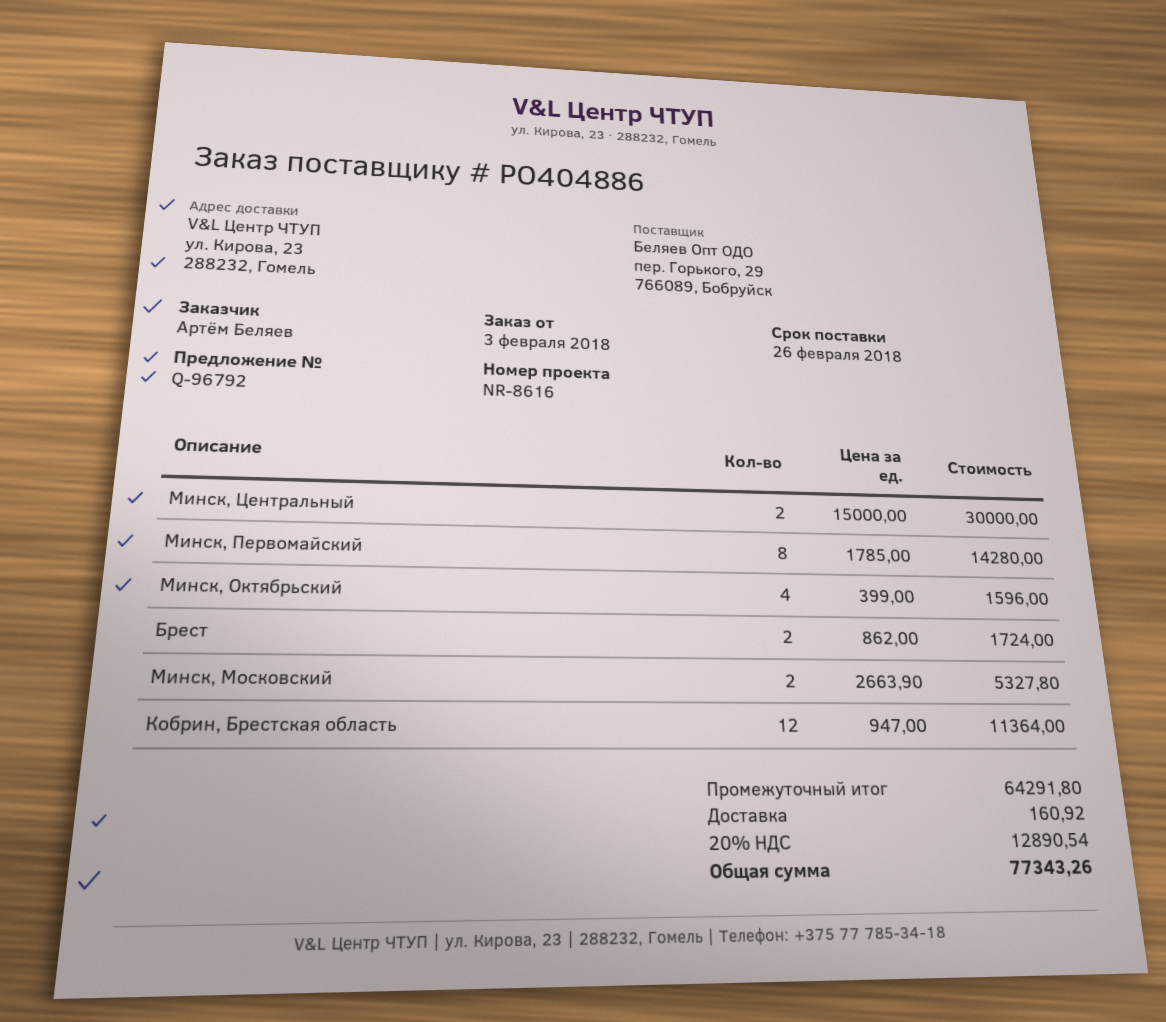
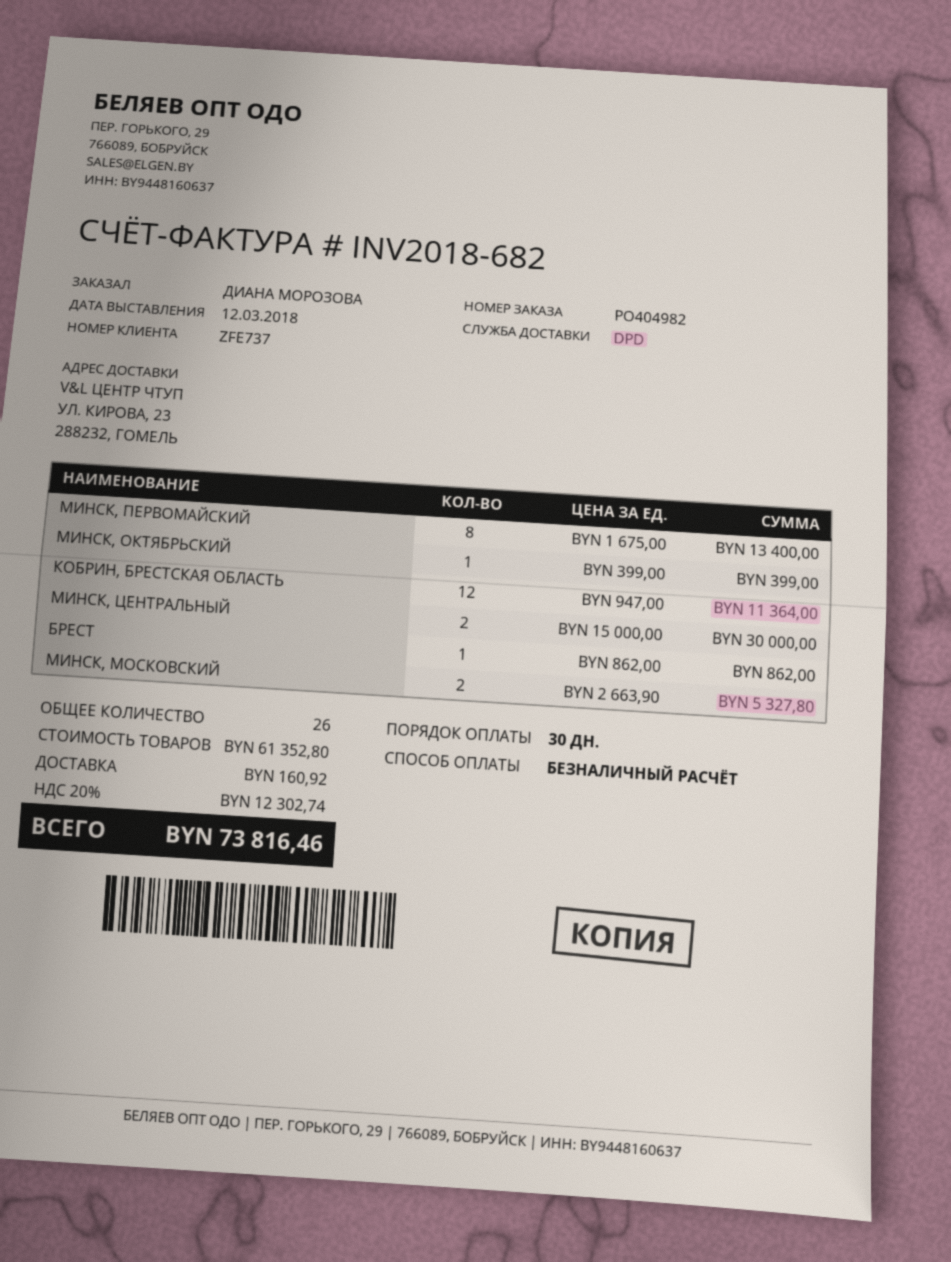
order number: PO404886 -> PO404982
ordered by: Артём Беляев -> ДИАНА МОРОЗОВА
Минск, Первомайский: 8 x 1785.00 = 14280.00 -> 8 x 1675.00 = 13400.00
Минск, Октябрьский: 4 x 399.00 = 1596.00 -> 1 x 399.00 = 399.00
Брест: 2 x 862.00 = 1724.00 -> 1 x 862.00 = 862.00
subtotal: 64291.80 -> 61352.80
tax: 20% = 12890.54 -> 20% = 12302.74
total: 77343.26 -> 73816.46

